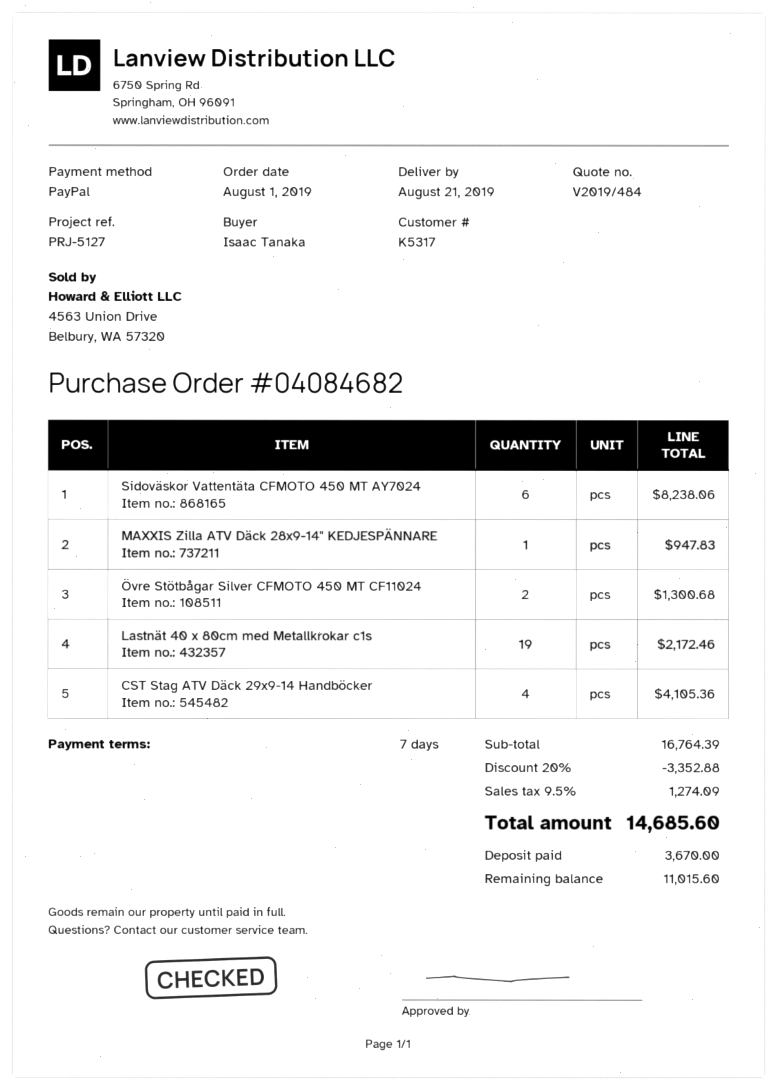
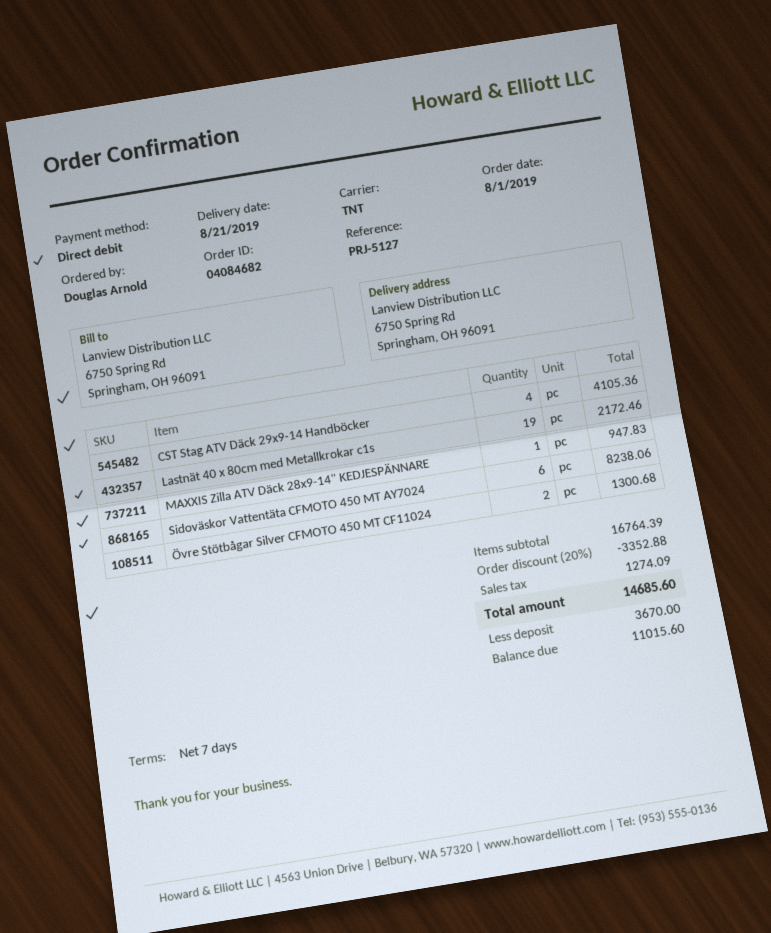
ordered by: Isaac Tanaka -> Douglas Arnold
payment method: PayPal -> direct debit

